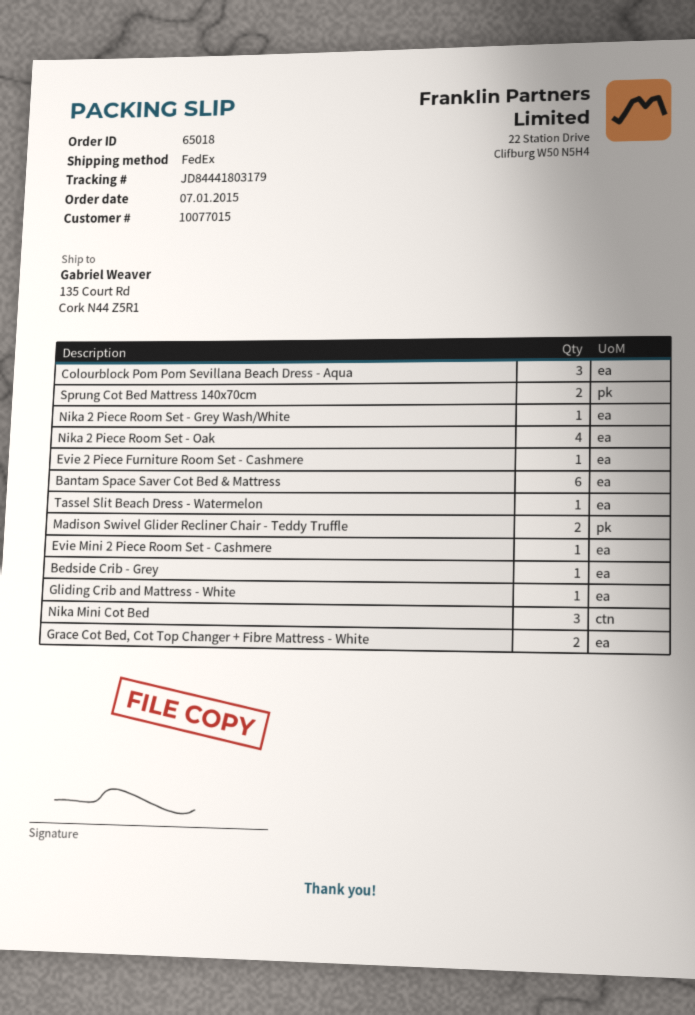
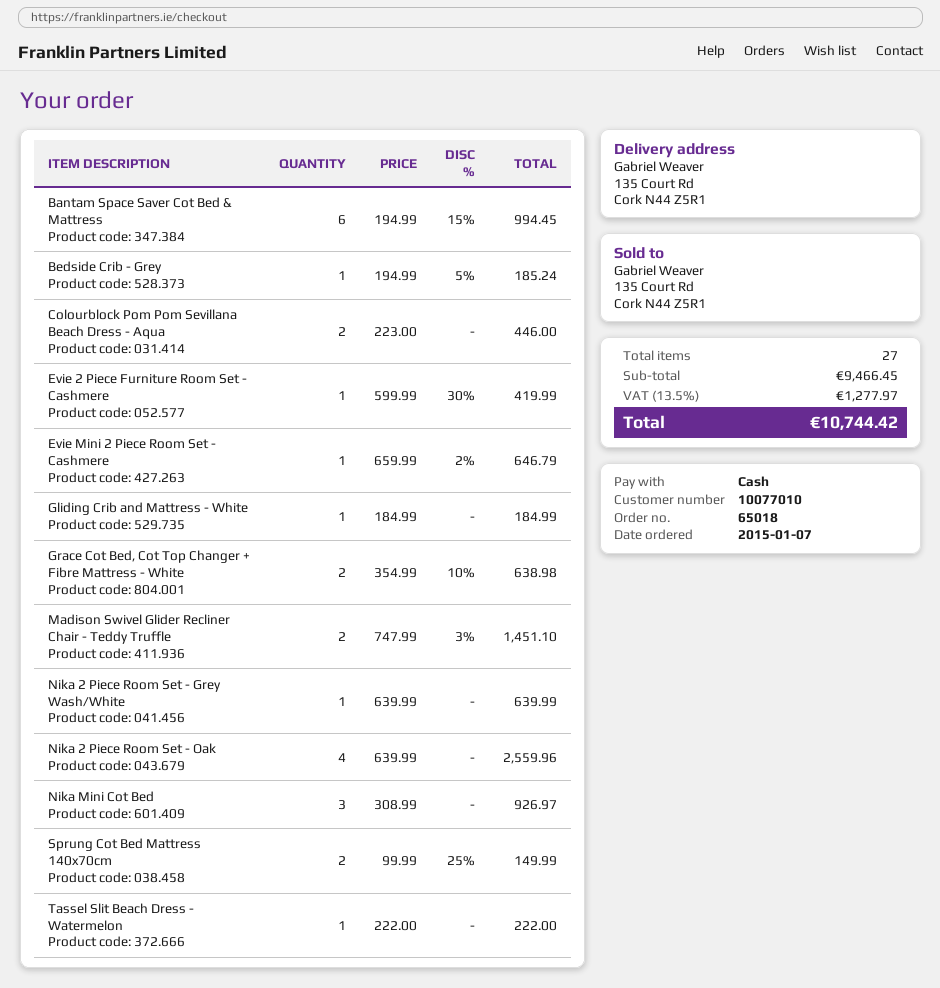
customer number: 10077015 -> 10077010
Colourblock Pom Pom Sevillana Beach Dress - Aqua: 3 -> 2

